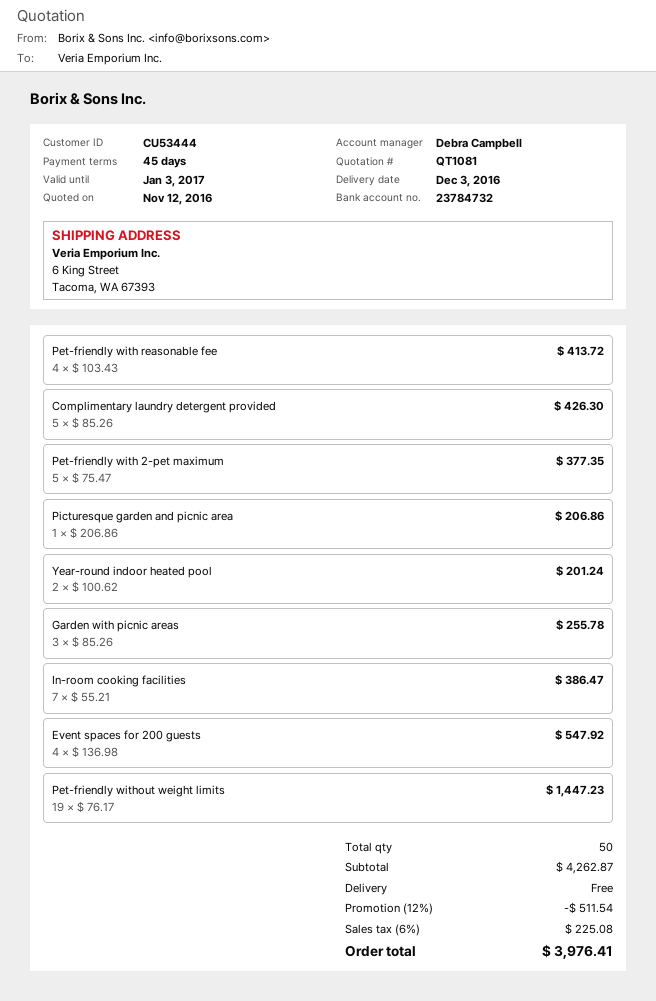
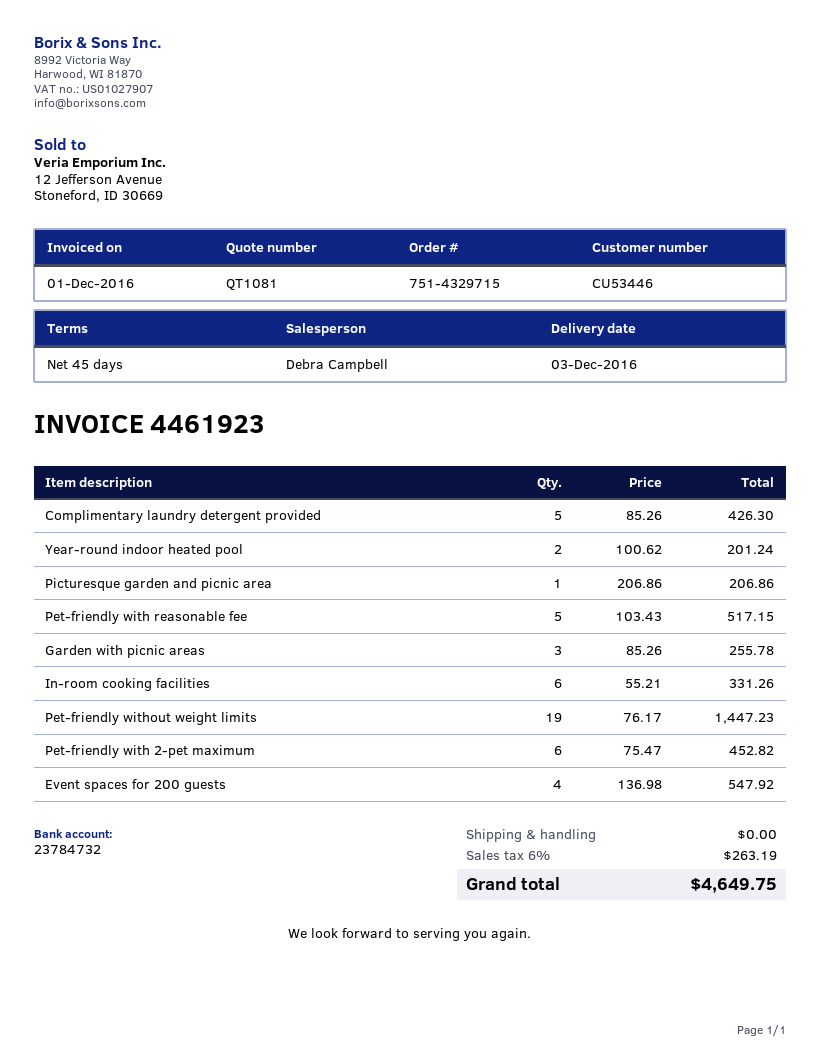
customer number: CU53444 -> CU53446
Pet-friendly with reasonable fee: 4 x 103.43 = 413.72 -> 5 x 103.43 = 517.15
Pet-friendly with 2-pet maximum: 5 x 75.47 = 377.35 -> 6 x 75.47 = 452.82
In-room cooking facilities: 7 x 55.21 = 386.47 -> 6 x 55.21 = 331.26
discount: 12% = 511.54 -> none
tax: 6% = 225.08 -> 6% = 263.19
total: 3976.41 -> 4649.75

